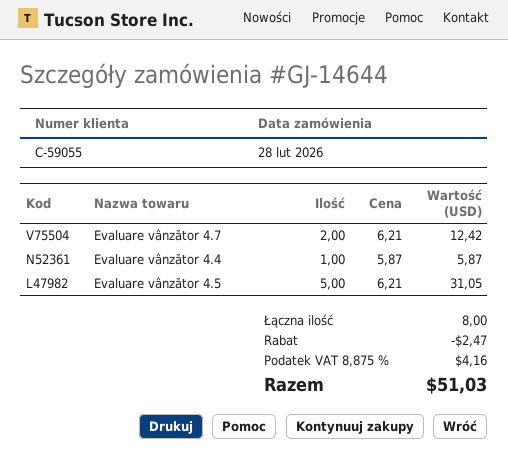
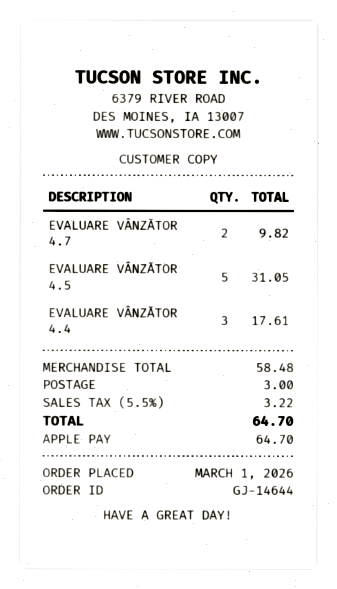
order date: 2026-02-28 -> 2026-03-01
Evaluare vânzător 4.7: 2 for 12.42 -> 2 for 9.82
Evaluare vânzător 4.4: 1 for 5.87 -> 3 for 17.61
discount: 2.47 -> none
shipping: none -> 3.00
tax: 8.875% = 4.16 -> 5.5% = 3.22
total: 51.03 -> 64.70

